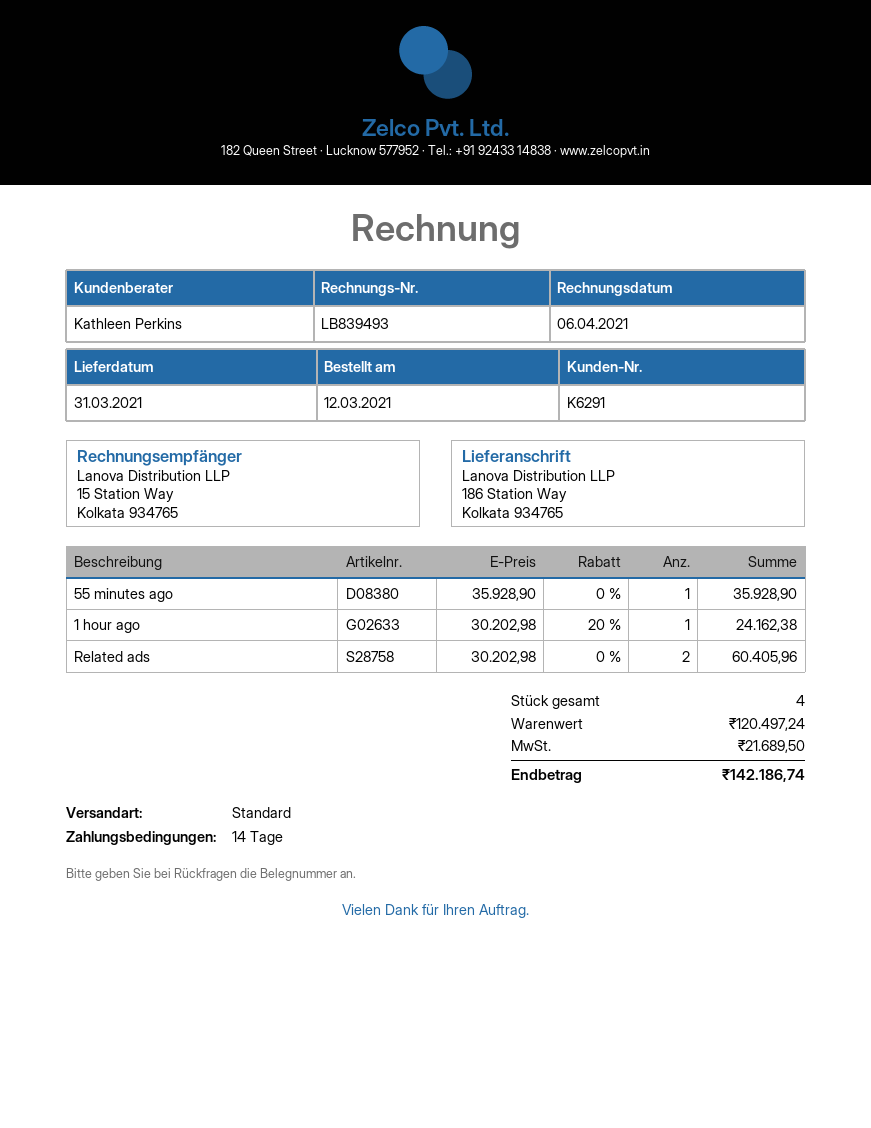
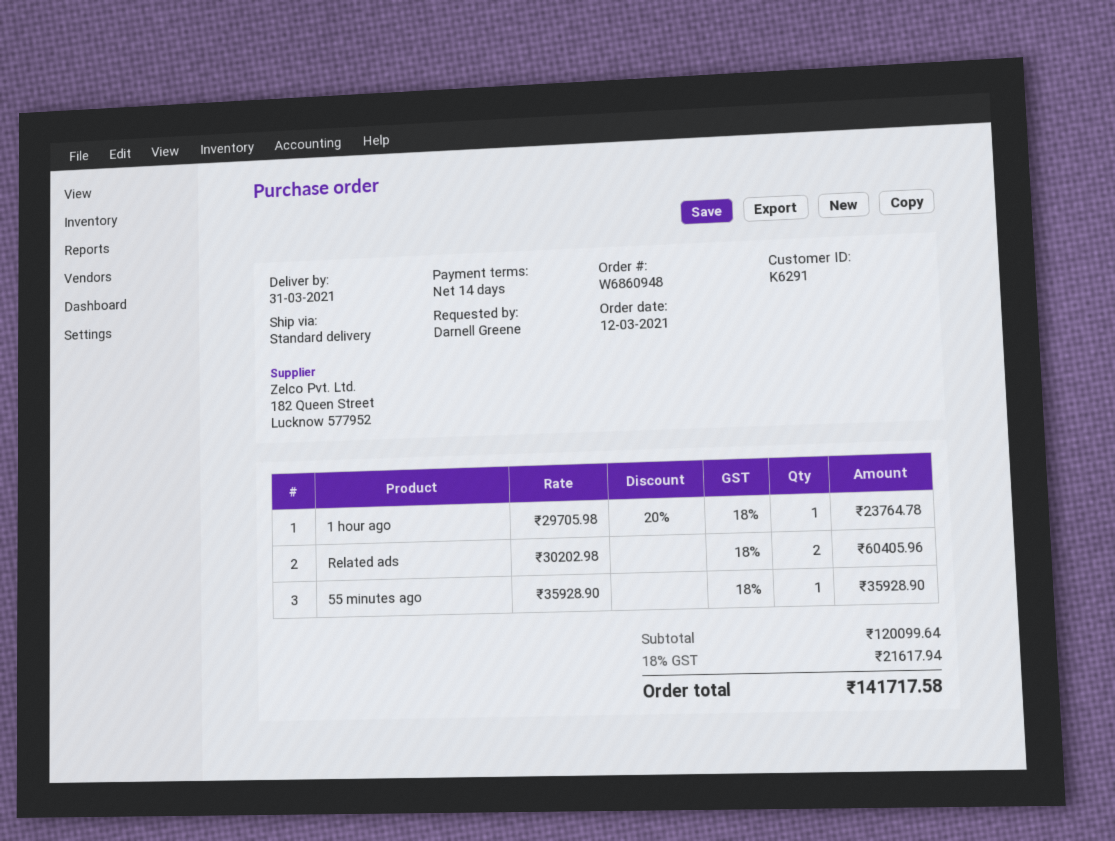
1 hour ago: 1 x 30202.98 - 20% = 24162.38 -> 1 x 29705.98 - 20% = 23764.78
subtotal: 120497.24 -> 120099.64
tax: 21689.50 -> 21617.94
total: 142186.74 -> 141717.58

